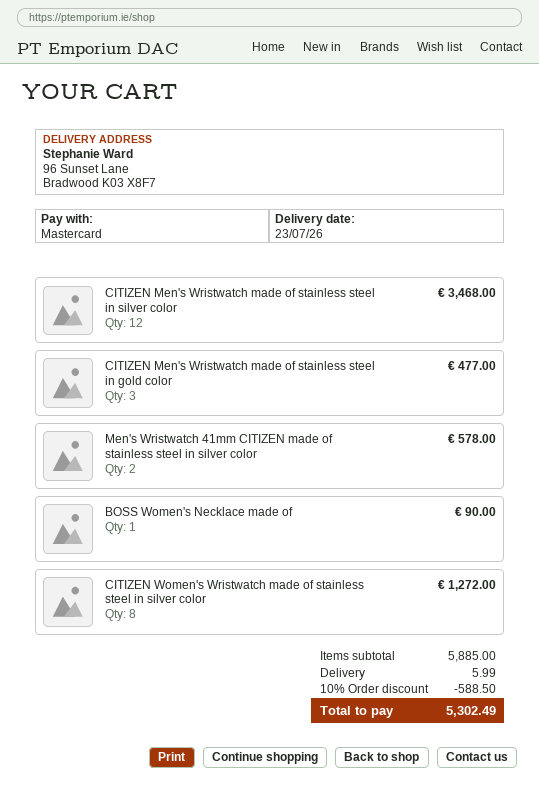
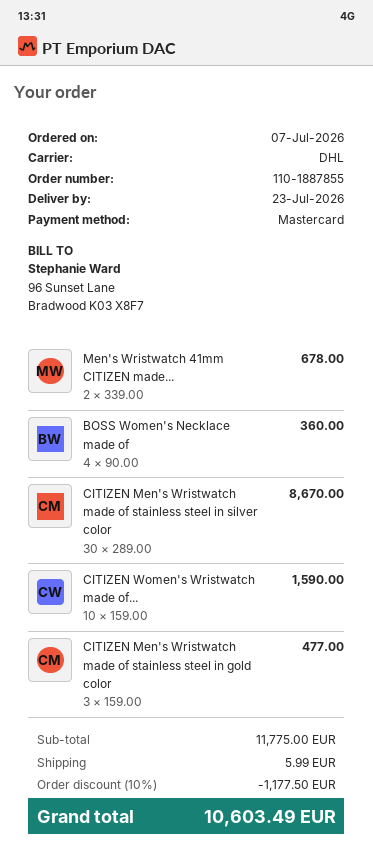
CITIZEN Men's Wristwatch made of stainless steel in silver color: 12 for 3468.00 -> 30 for 8670.00
Men's Wristwatch 41mm CITIZEN made of stainless steel in silver color: 2 for 578.00 -> 2 for 678.00
BOSS Women's Necklace made of: 1 for 90.00 -> 4 for 360.00
CITIZEN Women's Wristwatch made of stainless steel in silver color: 8 for 1272.00 -> 10 for 1590.00
subtotal: 5885.00 -> 11775.00
discount: 10% = 588.50 -> 10% = 1177.50
total: 5302.49 -> 10603.49

